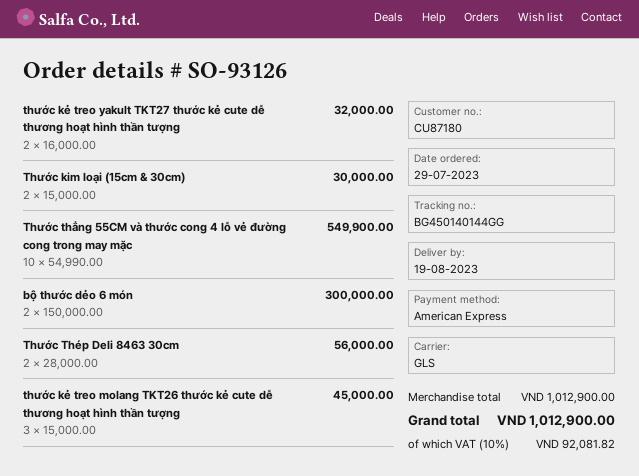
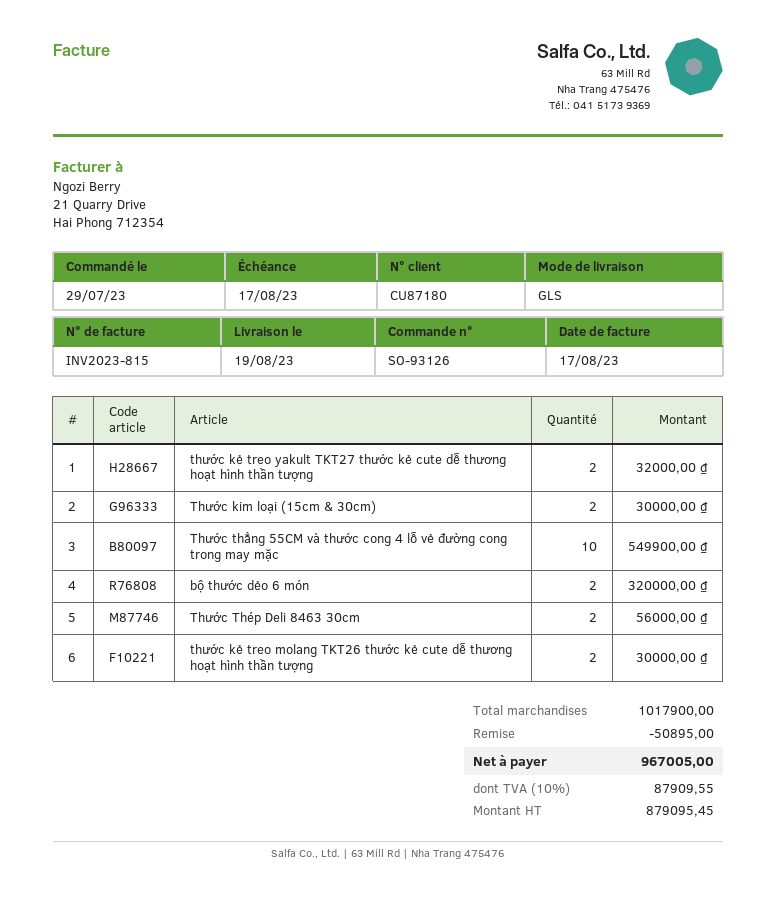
bộ thước dẻo 6 món: 2 for 300000.00 -> 2 for 320000.00
thước kẻ treo molang TKT26 thước kẻ cute dễ thương hoạt hình thần tượng: 3 for 45000.00 -> 2 for 30000.00
subtotal: 1012900.00 -> 1017900.00
discount: none -> 50895.00
tax: 10% = 92081.82 -> 10% = 87909.55
total: 1012900.00 -> 967005.00

